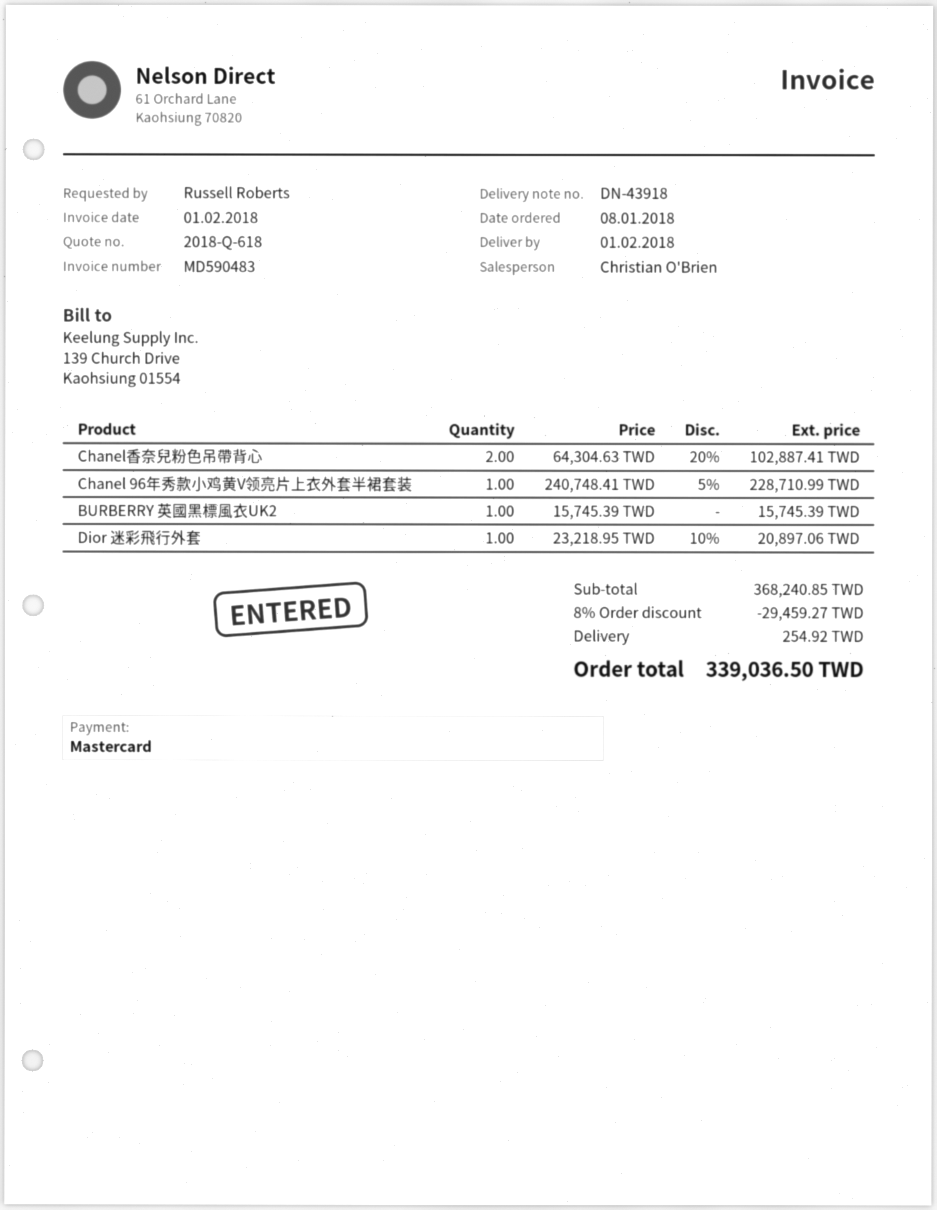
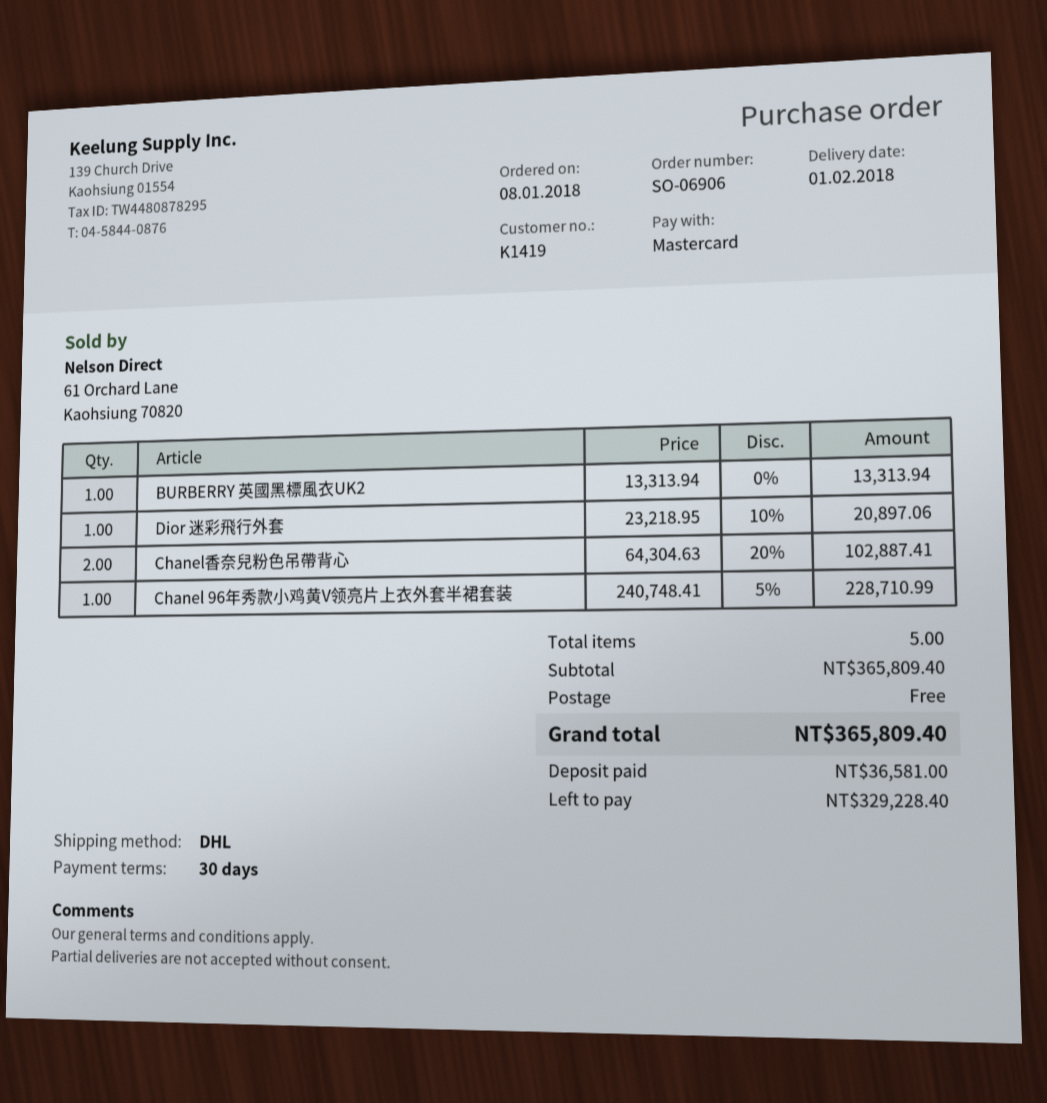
BURBERRY 英國黑標風衣UK2: 1 x 15745.39 = 15745.39 -> 1 x 13313.94 = 13313.94
subtotal: 368240.85 -> 365809.40
discount: 8% = 29459.27 -> none
shipping: 254.92 -> 0.00
total: 339036.50 -> 365809.40

